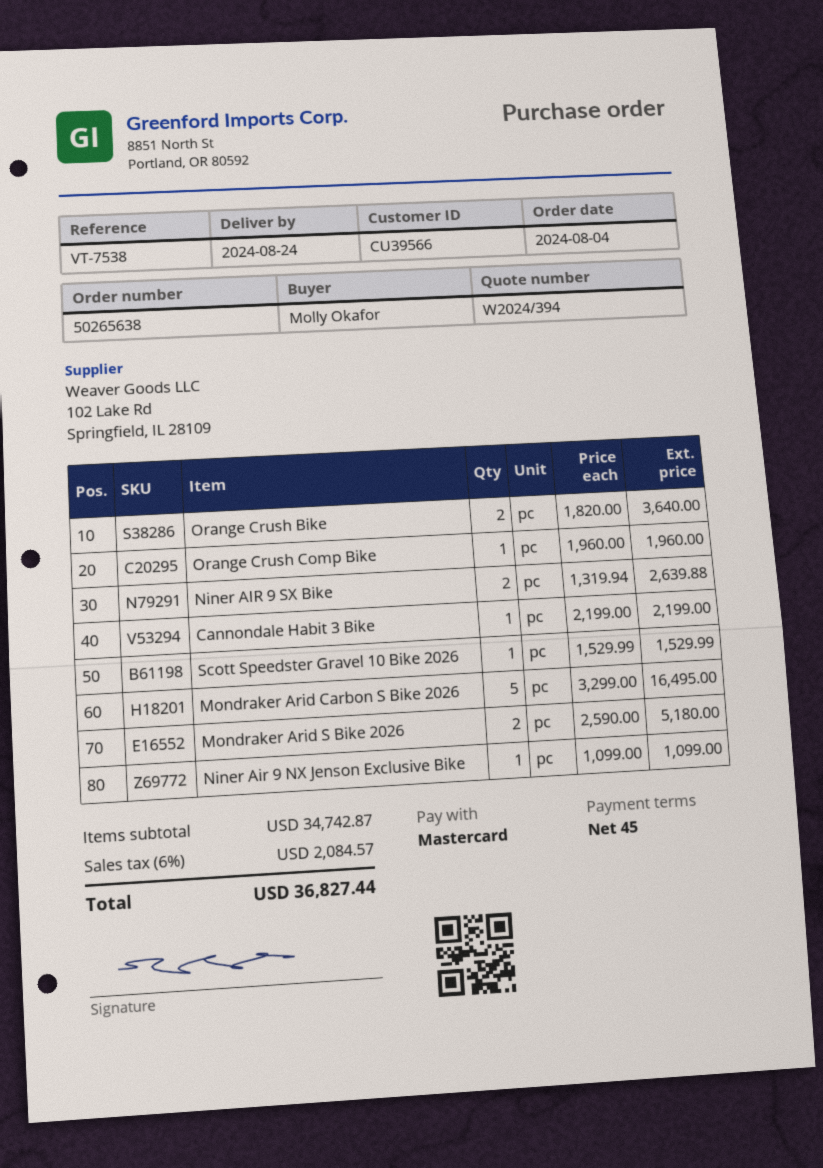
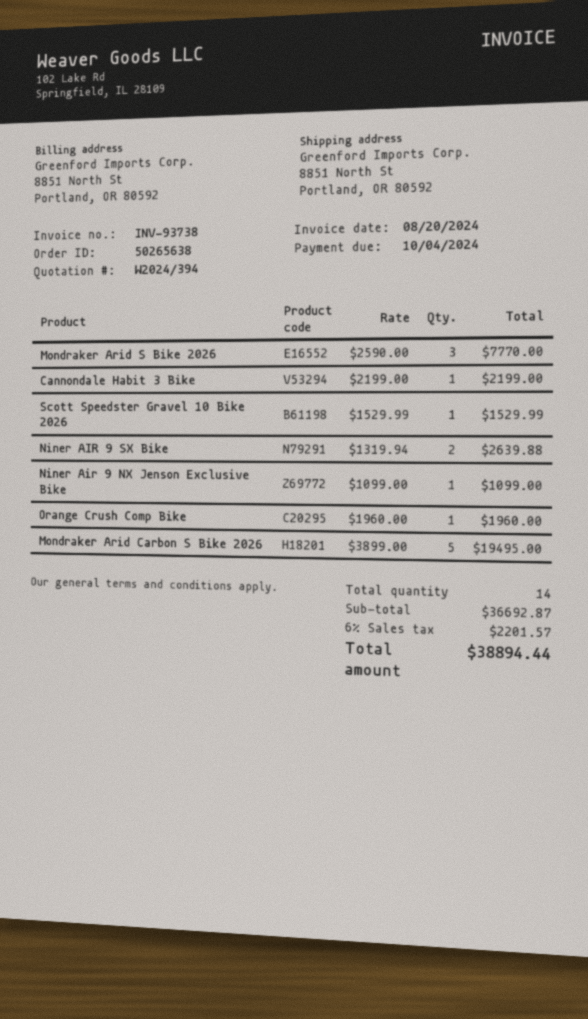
Orange Crush Bike: 2 x 1820.00 = 3640.00 -> none
Mondraker Arid Carbon S Bike 2026: 5 x 3299.00 = 16495.00 -> 5 x 3899.00 = 19495.00
Mondraker Arid S Bike 2026: 2 x 2590.00 = 5180.00 -> 3 x 2590.00 = 7770.00
subtotal: 34742.87 -> 36692.87
tax: 6% = 2084.57 -> 6% = 2201.57
total: 36827.44 -> 38894.44

